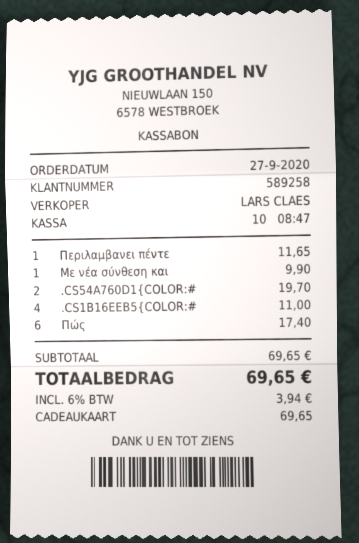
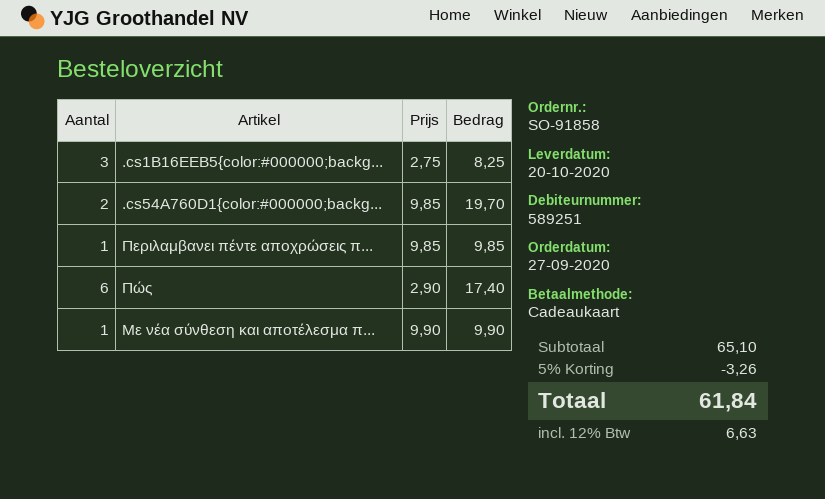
customer number: 589258 -> 589251
Περιλαμβανει πέντε: 1 for 11.65 -> 1 for 9.85
.CS1B16EEB5{COLOR:#: 4 for 11.00 -> 3 for 8.25
subtotal: 69.65 -> 65.10
discount: none -> 5% = 3.26
tax: 6% = 3.94 -> 12% = 6.63
total: 69.65 -> 61.84

